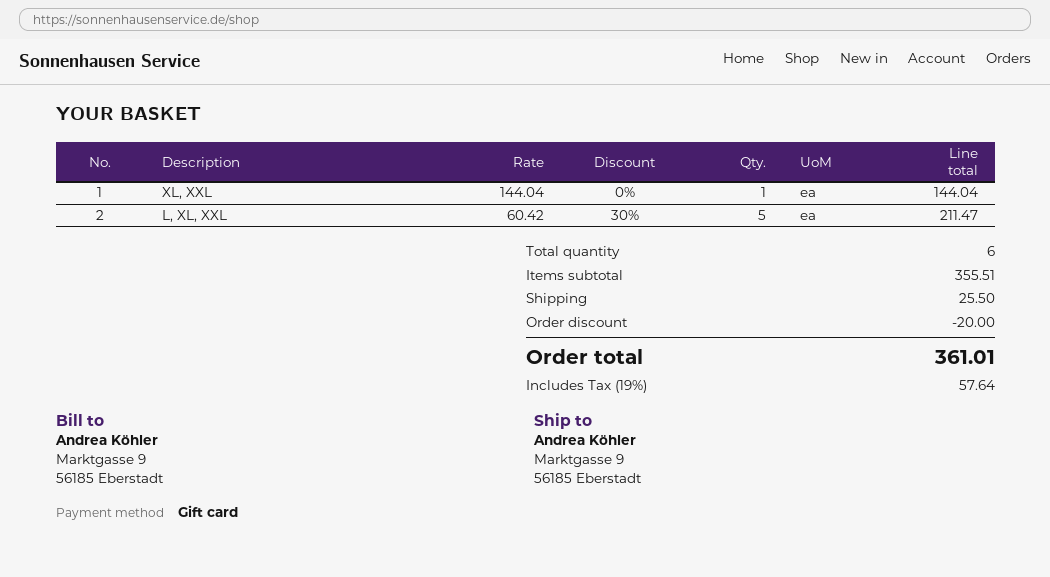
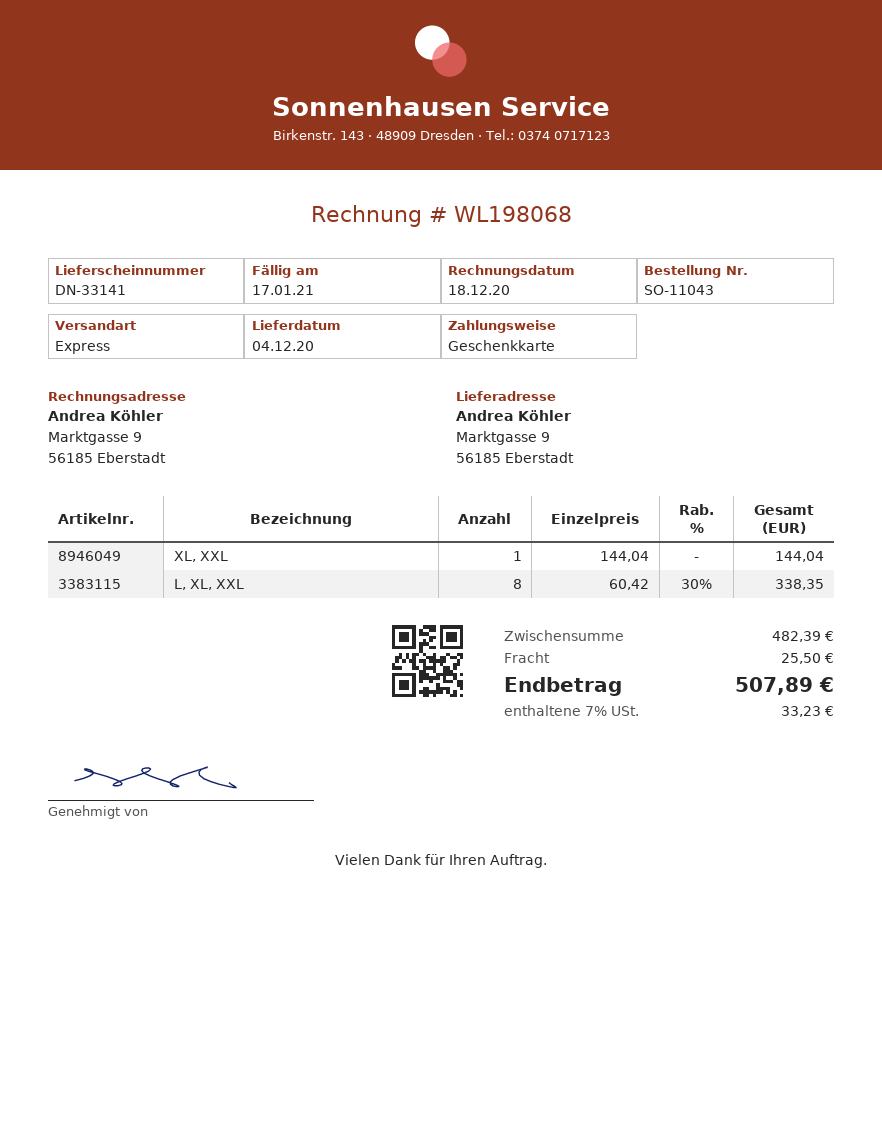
L, XL, XXL: 5 x 60.42 - 30% = 211.47 -> 8 x 60.42 - 30% = 338.35
subtotal: 355.51 -> 482.39
discount: 20.00 -> none
tax: 19% = 57.64 -> 7% = 33.23
total: 361.01 -> 507.89

